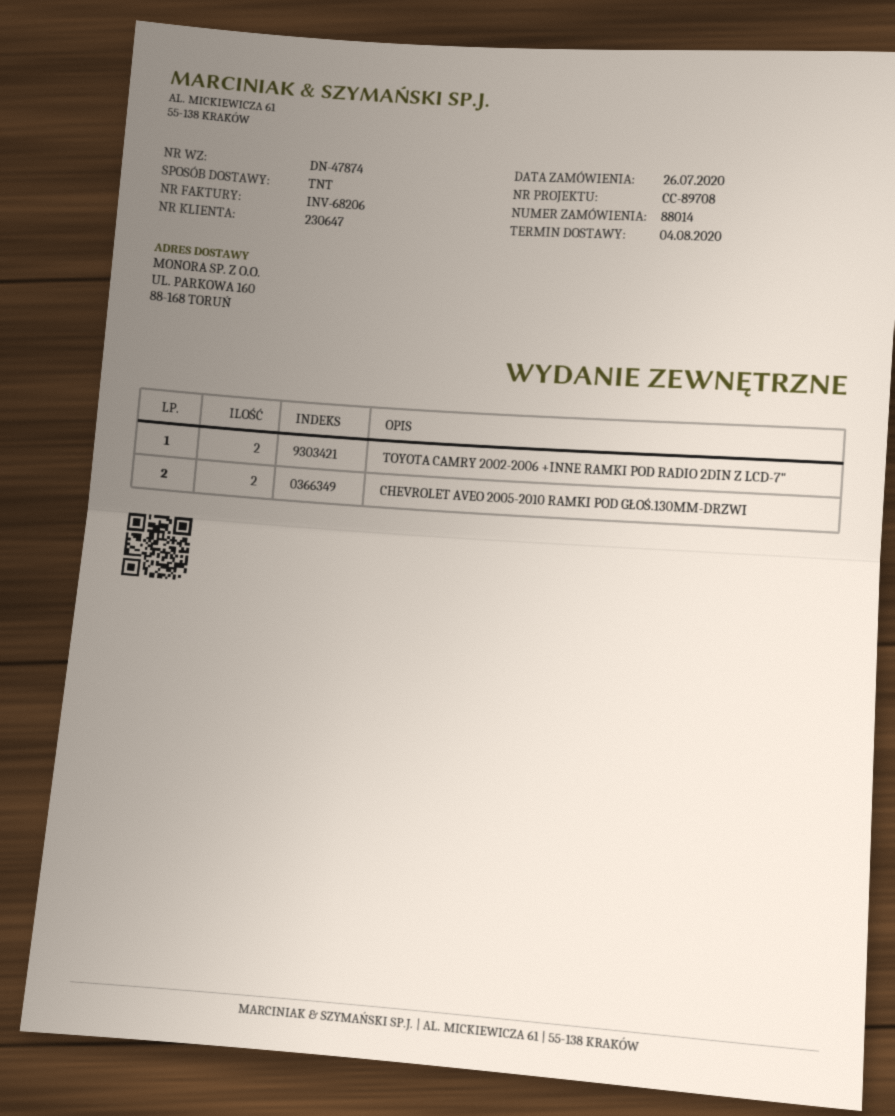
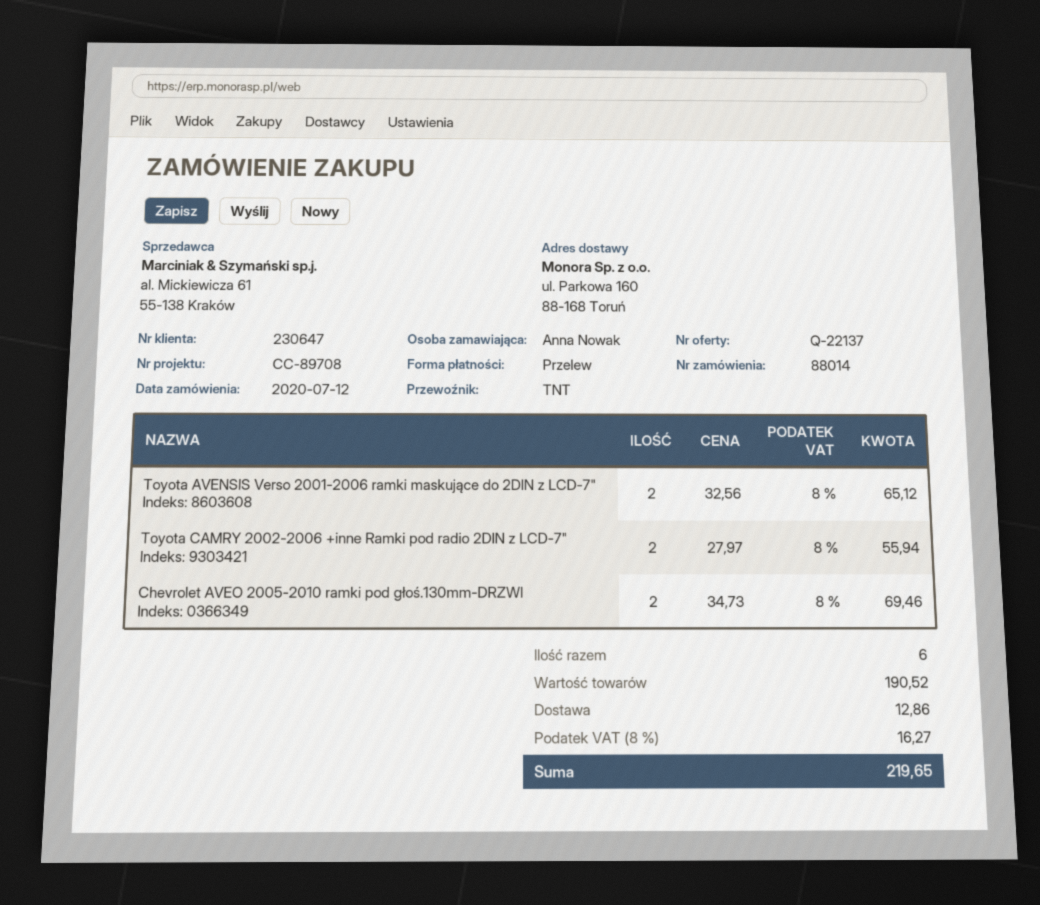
order date: 2020-07-26 -> 2020-07-12
Toyota AVENSIS Verso 2001-2006 ramki maskujące do 2DIN z LCD-7": none -> 2

